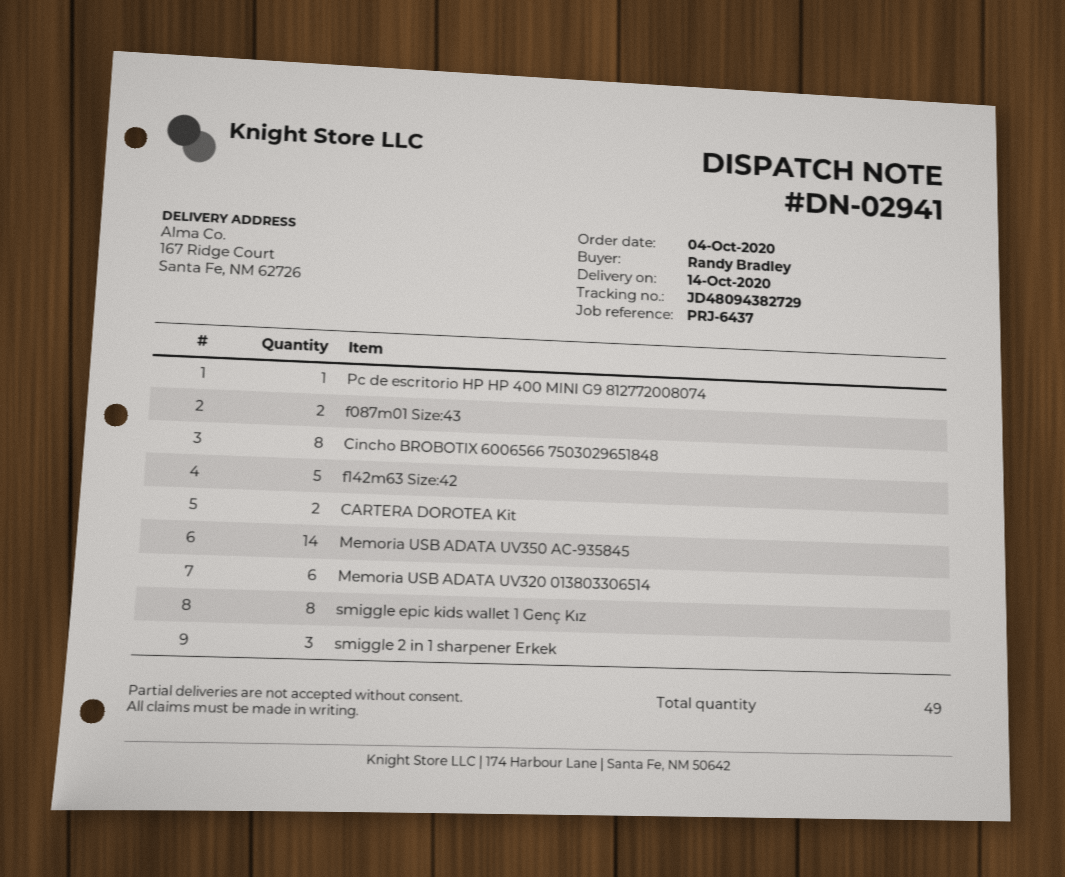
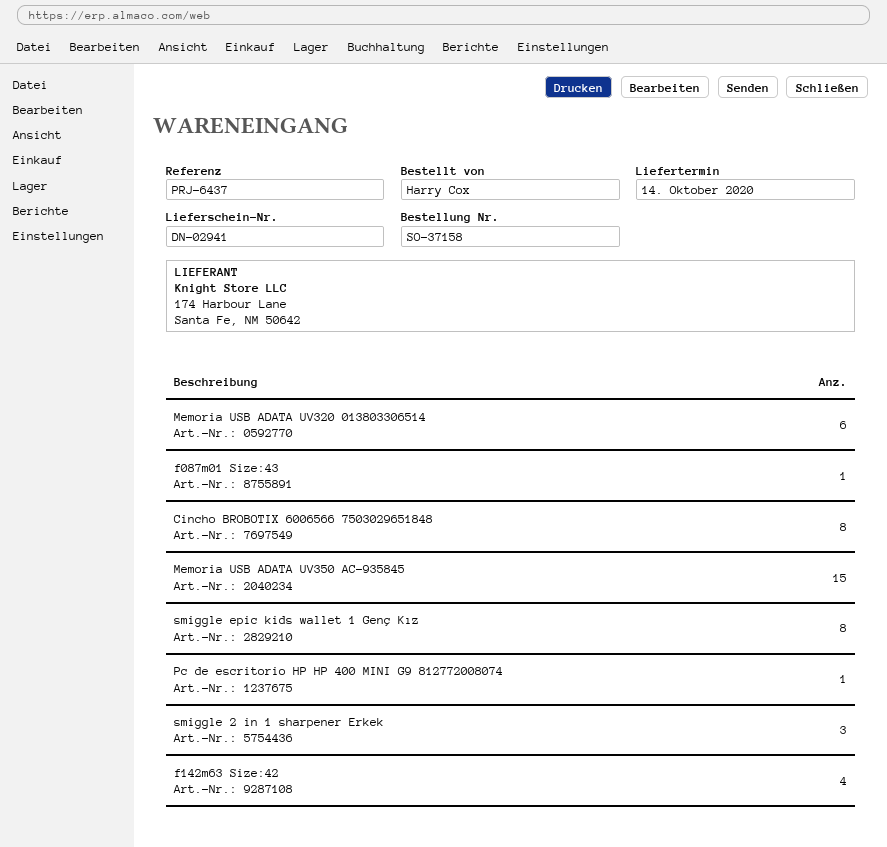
ordered by: Randy Bradley -> Harry Cox
f087m01 Size:43: 2 -> 1
f142m63 Size:42: 5 -> 4
CARTERA DOROTEA Kit: 2 -> none
Memoria USB ADATA UV350 AC-935845: 14 -> 15

